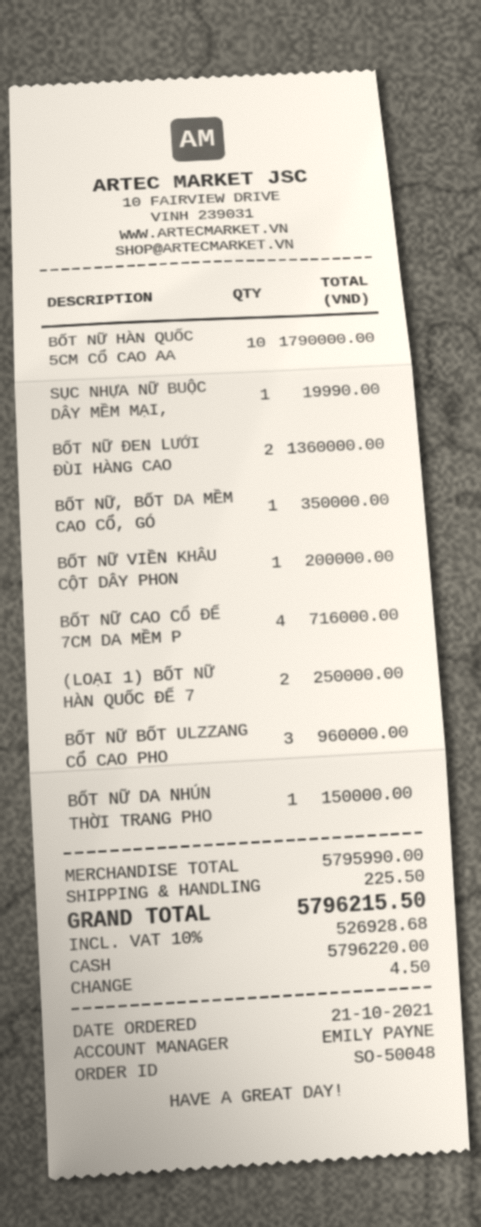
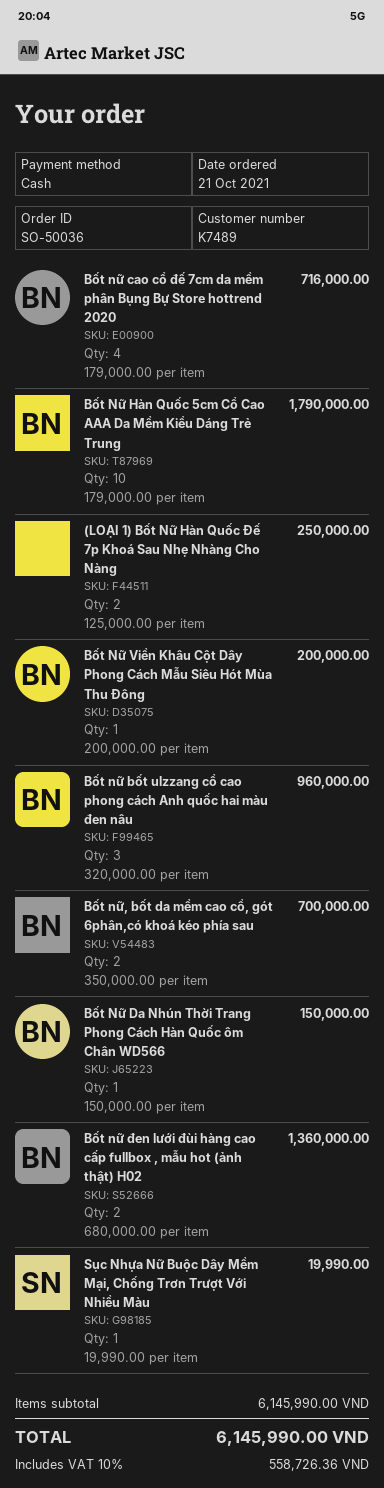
order number: SO-50048 -> SO-50036
BỐT NỮ, BỐT DA MỀM CAO CỔ, GÓ: 1 for 350000.00 -> 2 for 700000.00
subtotal: 5795990.00 -> 6145990.00
shipping: 225.50 -> none
tax: 10% = 526928.68 -> 10% = 558726.36
total: 5796215.50 -> 6145990.00

